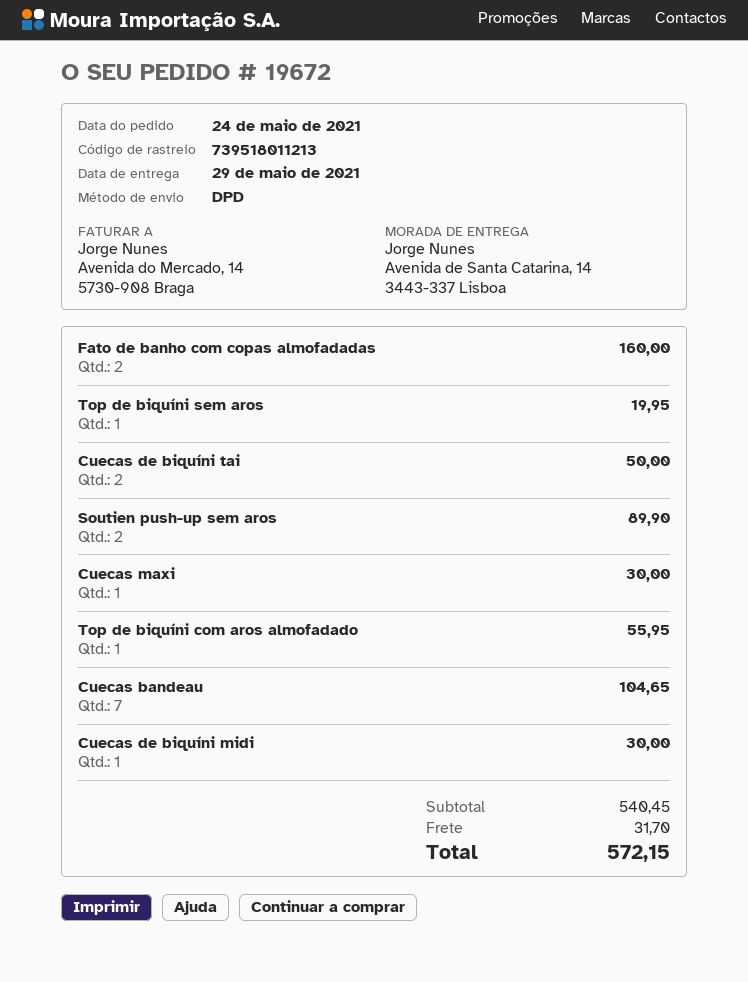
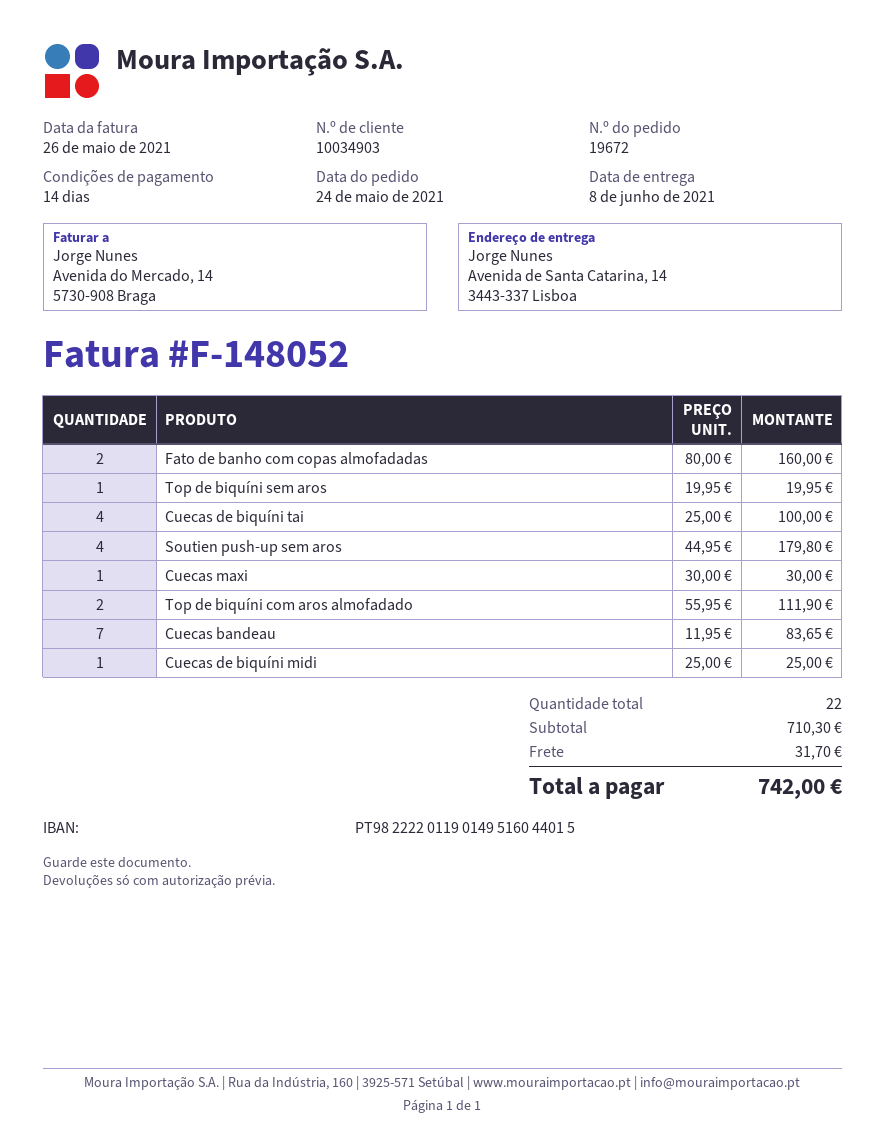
delivery date: 2021-05-29 -> 2021-06-08
Cuecas de biquíni tai: 2 for 50.00 -> 4 for 100.00
Soutien push-up sem aros: 2 for 89.90 -> 4 for 179.80
Top de biquíni com aros almofadado: 1 for 55.95 -> 2 for 111.90
Cuecas bandeau: 7 for 104.65 -> 7 for 83.65
Cuecas de biquíni midi: 1 for 30.00 -> 1 for 25.00
subtotal: 540.45 -> 710.30
total: 572.15 -> 742.00

